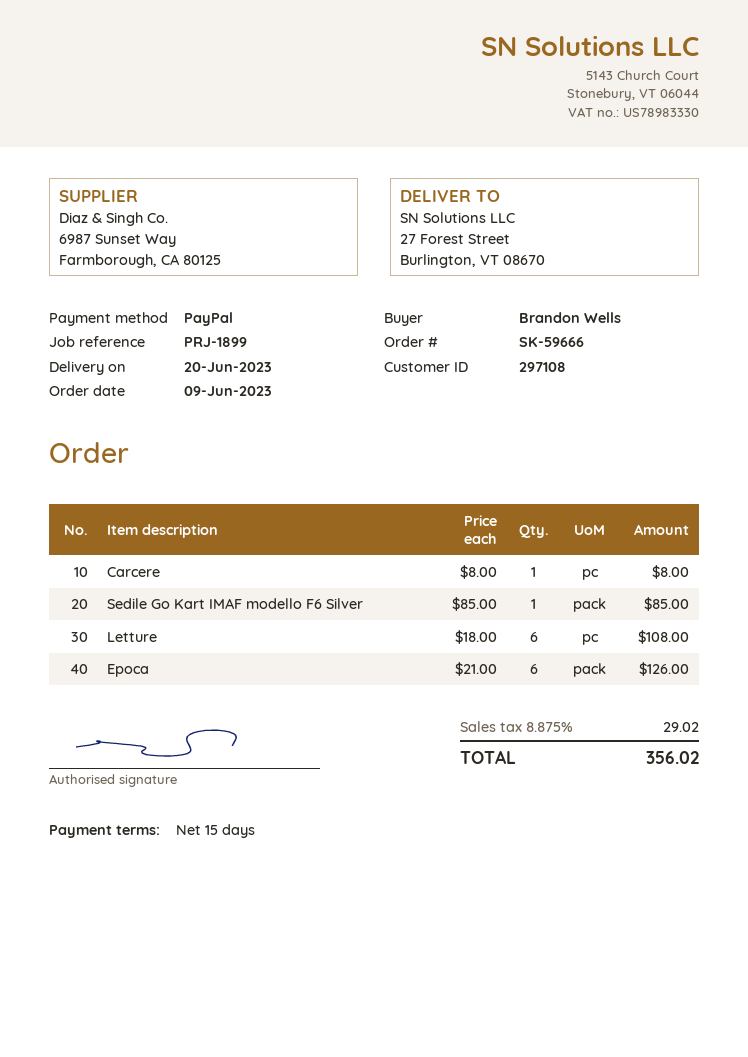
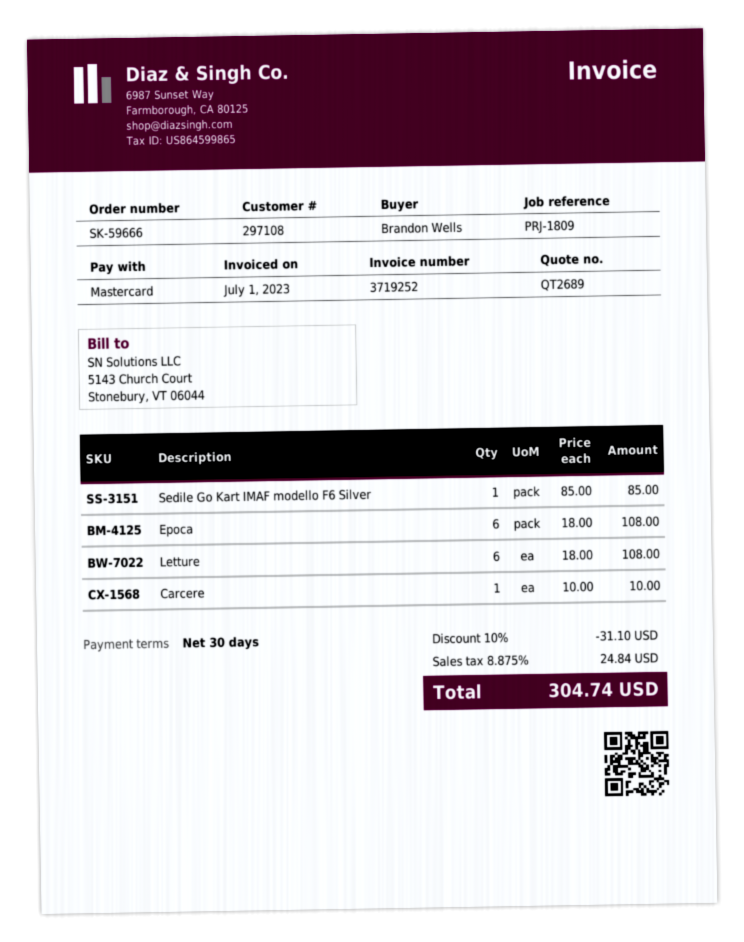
payment terms: 15 days -> 30 days
reference: PRJ-1899 -> PRJ-1809
payment method: PayPal -> Mastercard
Carcere: 1 x 8.00 = 8.00 -> 1 x 10.00 = 10.00
Epoca: 6 x 21.00 = 126.00 -> 6 x 18.00 = 108.00
discount: none -> 10% = 31.10
tax: 8.875% = 29.02 -> 8.875% = 24.84
total: 356.02 -> 304.74

